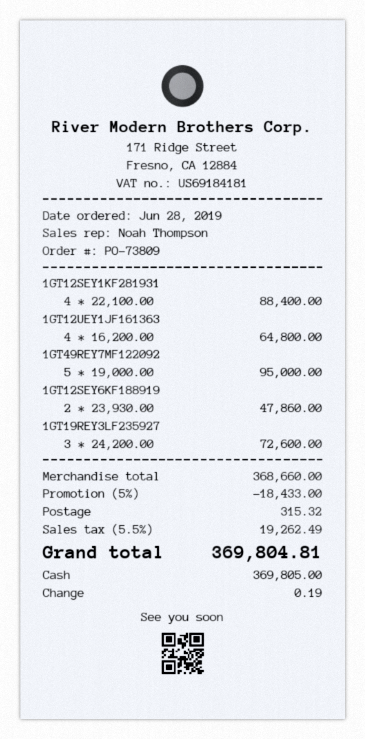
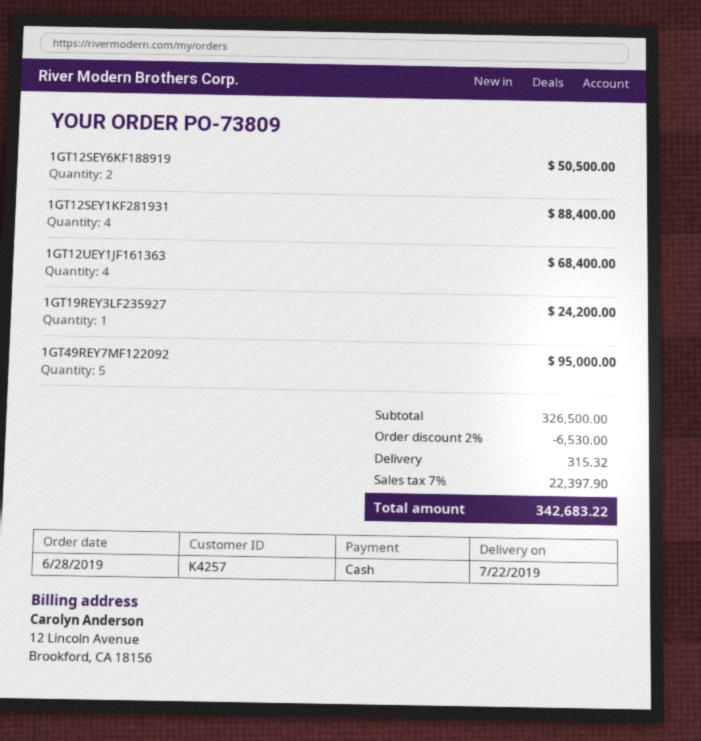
1GT12UEY1JF161363: 4 for 64800.00 -> 4 for 68400.00
1GT12SEY6KF188919: 2 for 47860.00 -> 2 for 50500.00
1GT19REY3LF235927: 3 for 72600.00 -> 1 for 24200.00
subtotal: 368660.00 -> 326500.00
discount: 5% = 18433.00 -> 2% = 6530.00
tax: 5.5% = 19262.49 -> 7% = 22397.90
total: 369804.81 -> 342683.22

